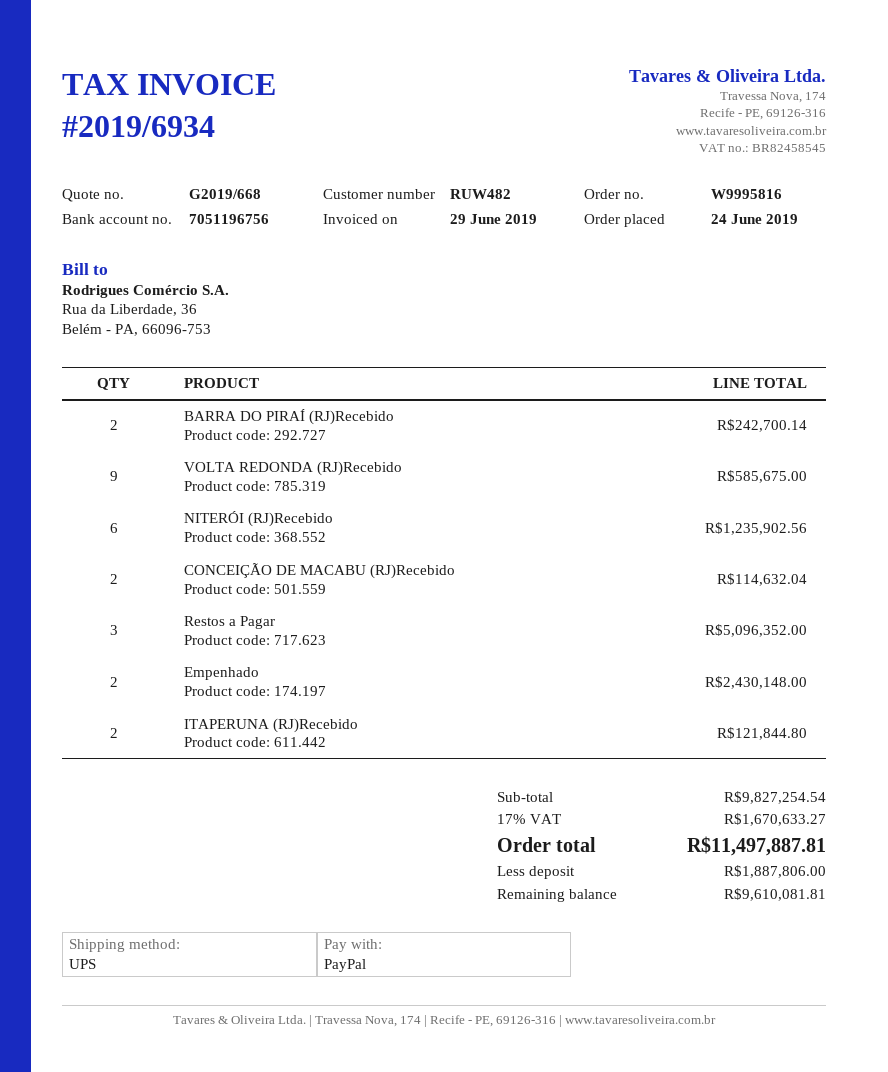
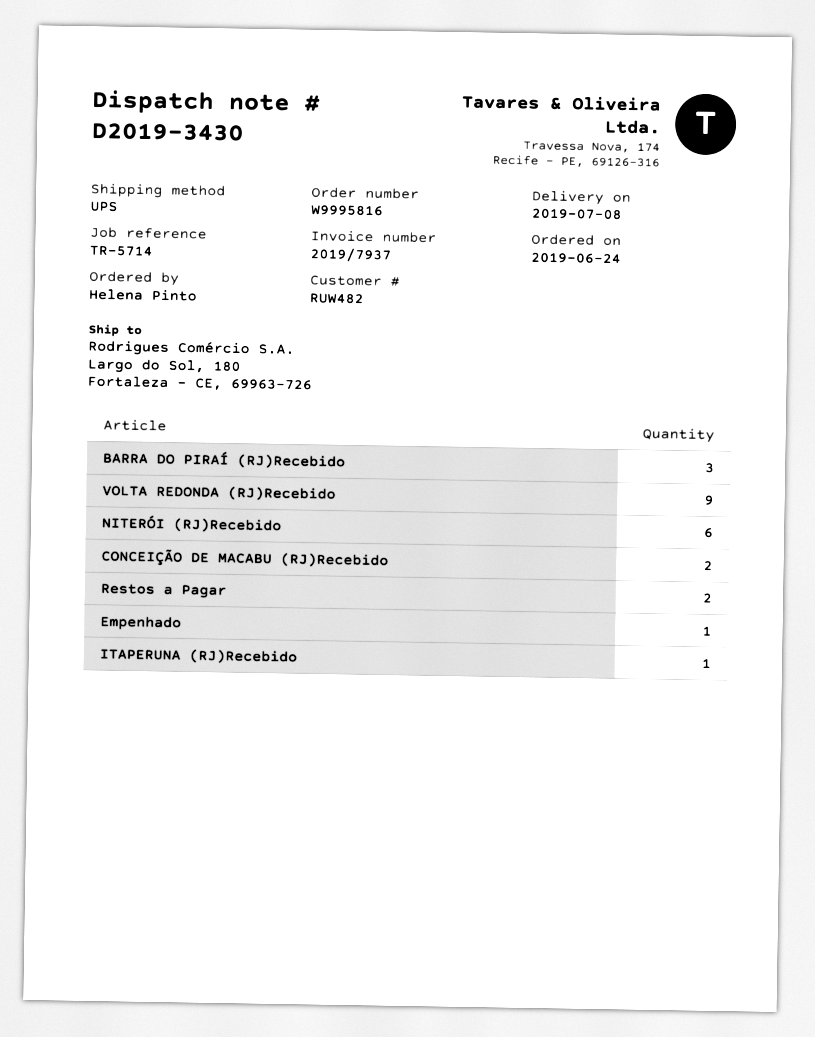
invoice number: 2019/6934 -> 2019/7937
BARRA DO PIRAÍ (RJ)Recebido: 2 -> 3
Restos a Pagar: 3 -> 2
Empenhado: 2 -> 1
ITAPERUNA (RJ)Recebido: 2 -> 1

